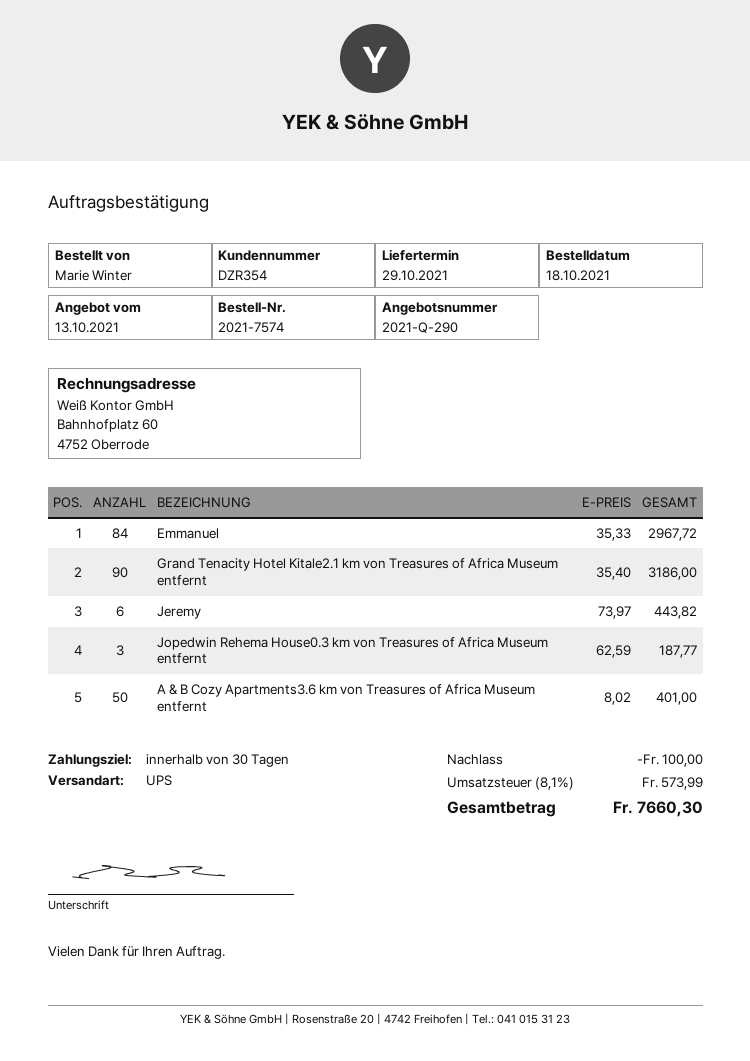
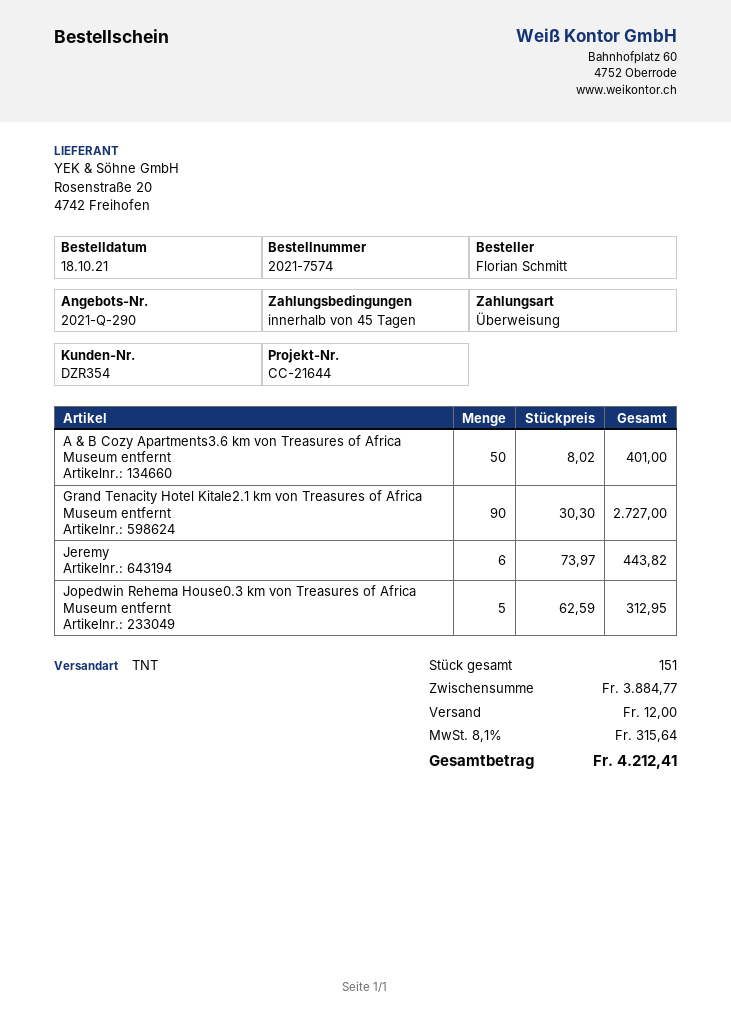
payment terms: 30 days -> 45 days
ordered by: Marie Winter -> Florian Schmitt
shipping method: UPS -> TNT
Emmanuel: 84 x 35.33 = 2967.72 -> none
Grand Tenacity Hotel Kitale2.1 km von Treasures of Africa Museum entfernt: 90 x 35.40 = 3186.00 -> 90 x 30.30 = 2727.00
Jopedwin Rehema House0.3 km von Treasures of Africa Museum entfernt: 3 x 62.59 = 187.77 -> 5 x 62.59 = 312.95
discount: 100.00 -> none
shipping: none -> 12.00
tax: 8.1% = 573.99 -> 8.1% = 315.64
total: 7660.30 -> 4212.41

